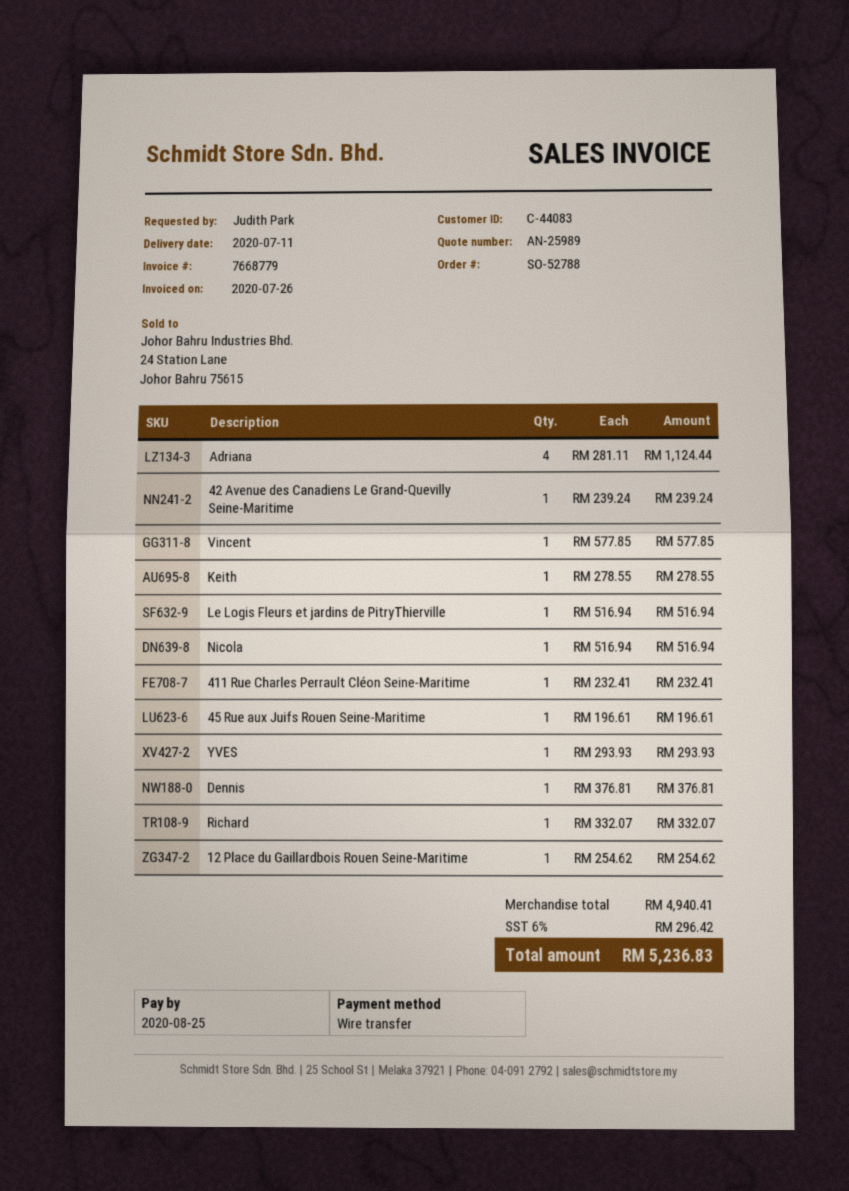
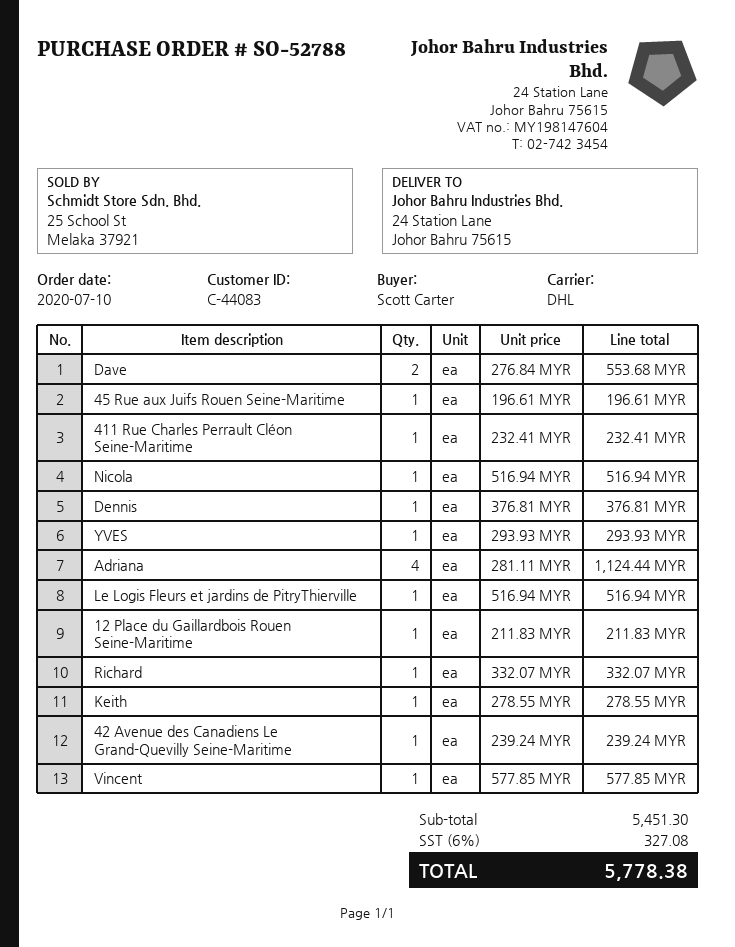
ordered by: Judith Park -> Scott Carter
12 Place du Gaillardbois Rouen Seine-Maritime: 1 x 254.62 = 254.62 -> 1 x 211.83 = 211.83
Dave: none -> 2 x 276.84 = 553.68
subtotal: 4940.41 -> 5451.30
tax: 6% = 296.42 -> 6% = 327.08
total: 5236.83 -> 5778.38

